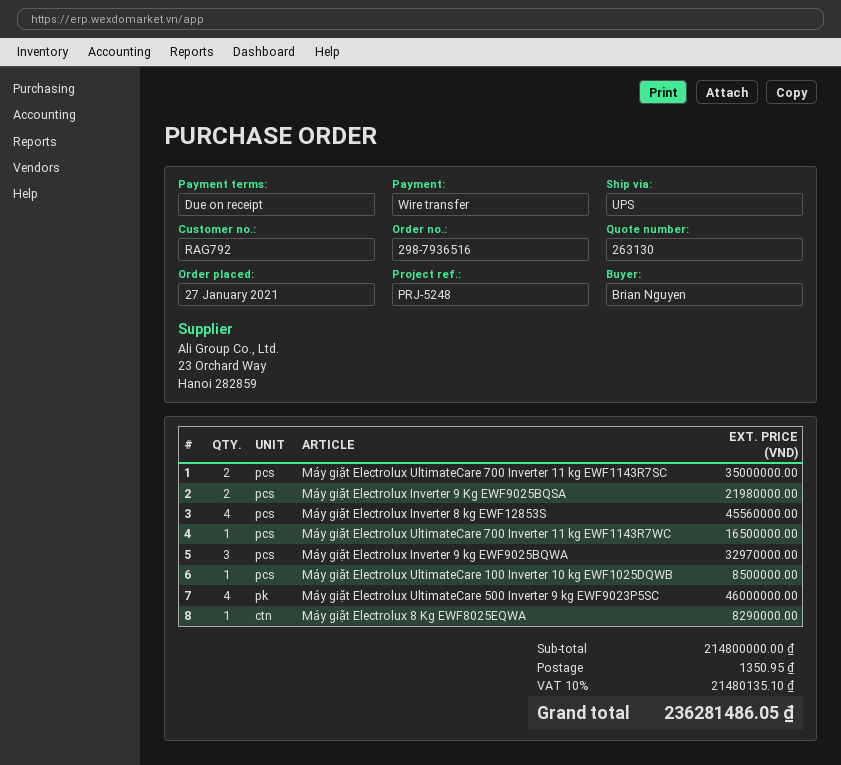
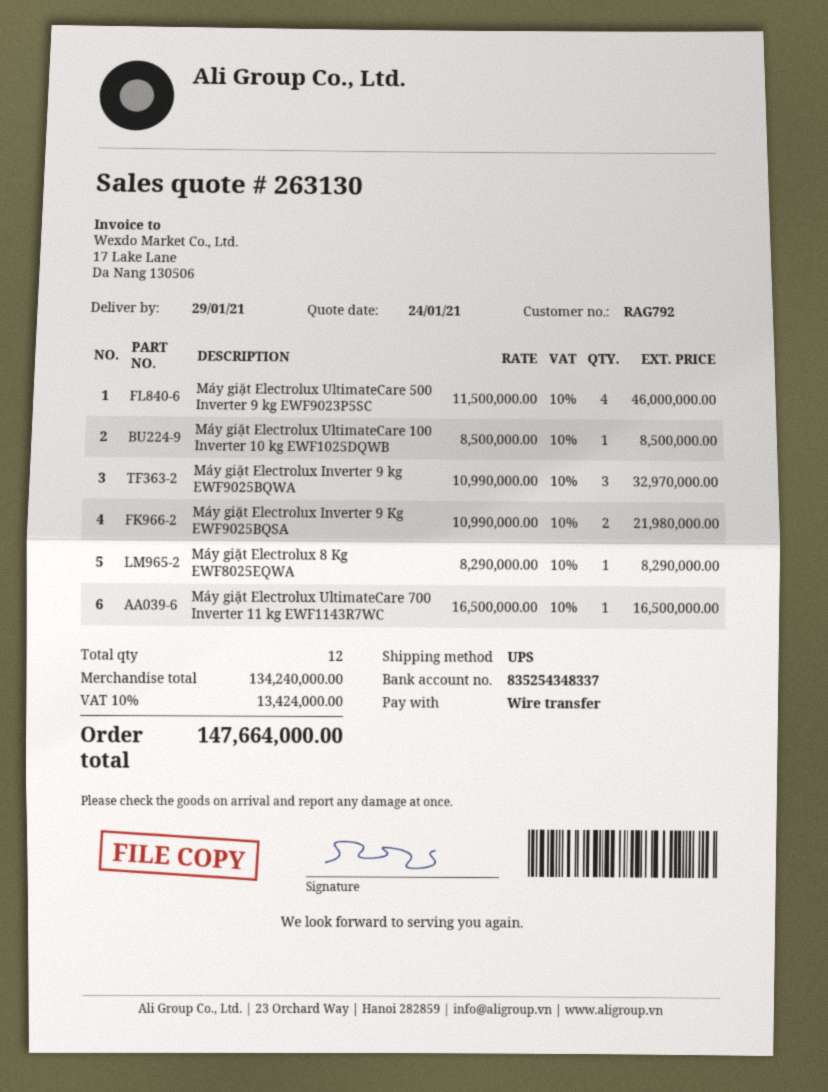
Máy giặt Electrolux UltimateCare 700 Inverter 11 kg EWF1143R7SC: 2 for 35000000.00 -> none
Máy giặt Electrolux Inverter 8 kg EWF12853S: 4 for 45560000.00 -> none
subtotal: 214800000.00 -> 134240000.00
shipping: 1350.95 -> none
tax: 10% = 21480135.10 -> 10% = 13424000.00
total: 236281486.05 -> 147664000.00

